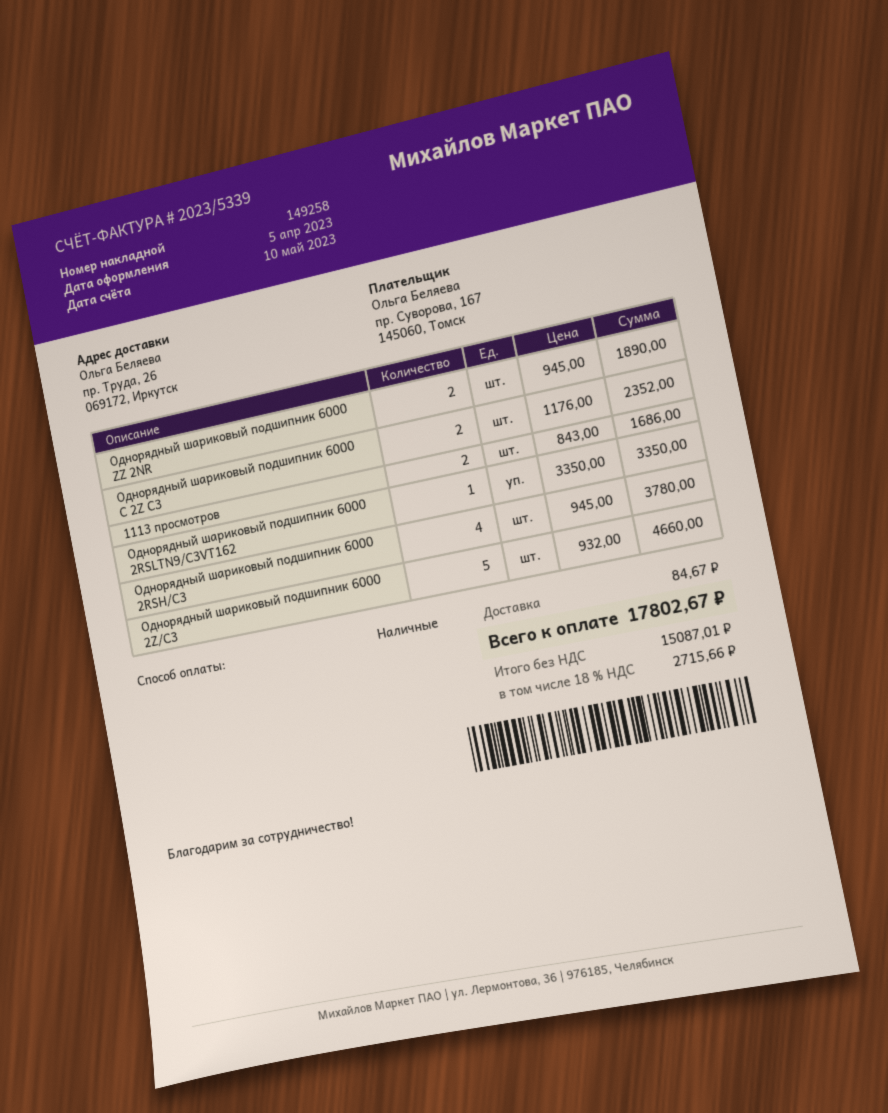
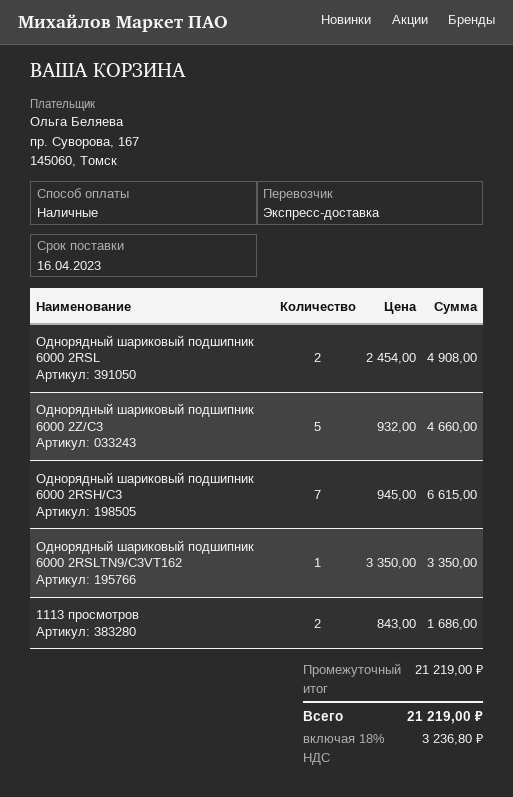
Однорядный шариковый подшипник 6000 ZZ 2NR: 2 x 945.00 = 1890.00 -> none
Однорядный шариковый подшипник 6000 C 2Z C3: 2 x 1176.00 = 2352.00 -> none
Однорядный шариковый подшипник 6000 2RSH/C3: 4 x 945.00 = 3780.00 -> 7 x 945.00 = 6615.00
Однорядный шариковый подшипник 6000 2RSL: none -> 2 x 2454.00 = 4908.00
shipping: 84.67 -> none
tax: 18% = 2715.66 -> 18% = 3236.80
total: 17802.67 -> 21219.00

